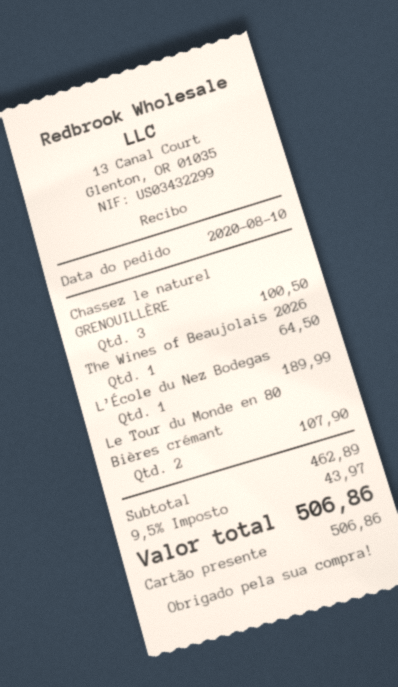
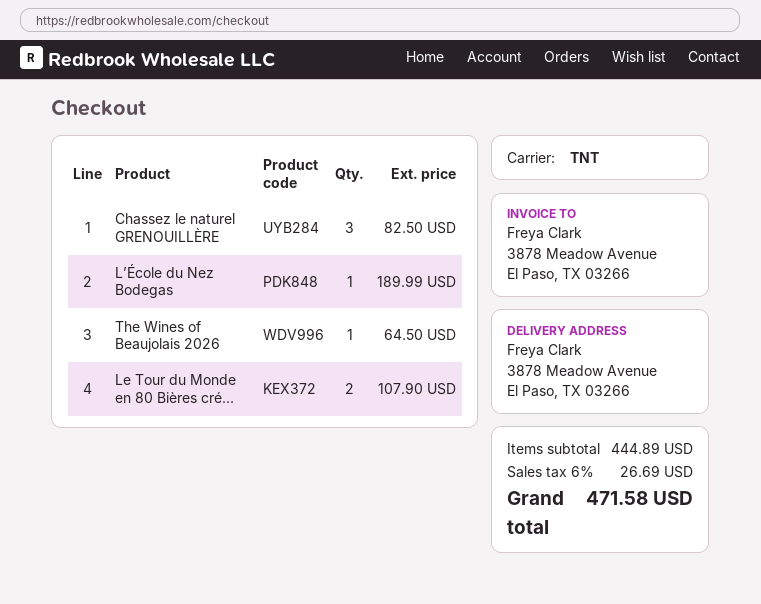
Chassez le naturel GRENOUILLÈRE: 3 for 100.50 -> 3 for 82.50
subtotal: 462.89 -> 444.89
tax: 9.5% = 43.97 -> 6% = 26.69
total: 506.86 -> 471.58

